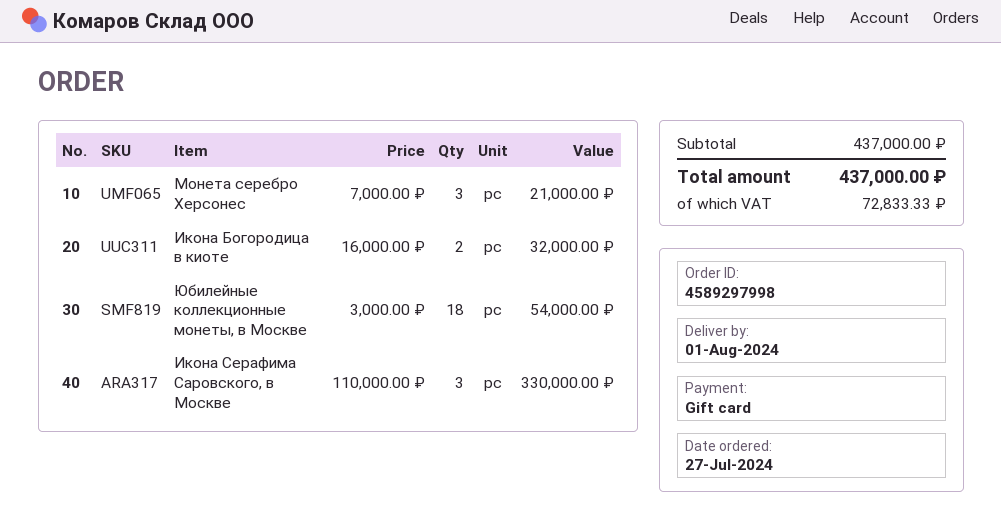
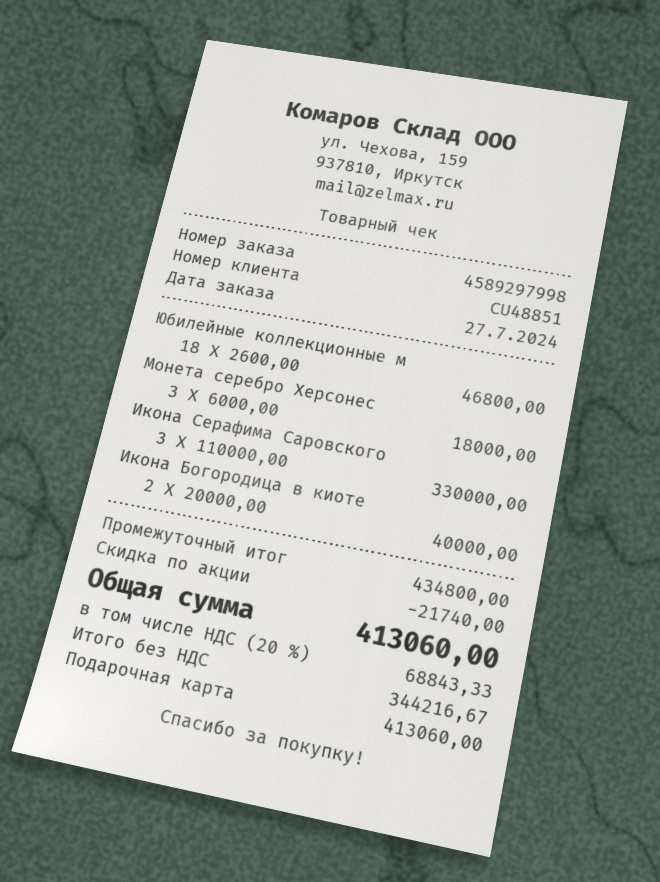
Монета серебро Херсонес: 3 x 7000.00 = 21000.00 -> 3 x 6000.00 = 18000.00
Икона Богородица в киоте: 2 x 16000.00 = 32000.00 -> 2 x 20000.00 = 40000.00
Юбилейные коллекционные монеты, в Москве: 18 x 3000.00 = 54000.00 -> 18 x 2600.00 = 46800.00
subtotal: 437000.00 -> 434800.00
discount: none -> 21740.00
tax: 72833.33 -> 68843.33
total: 437000.00 -> 413060.00

